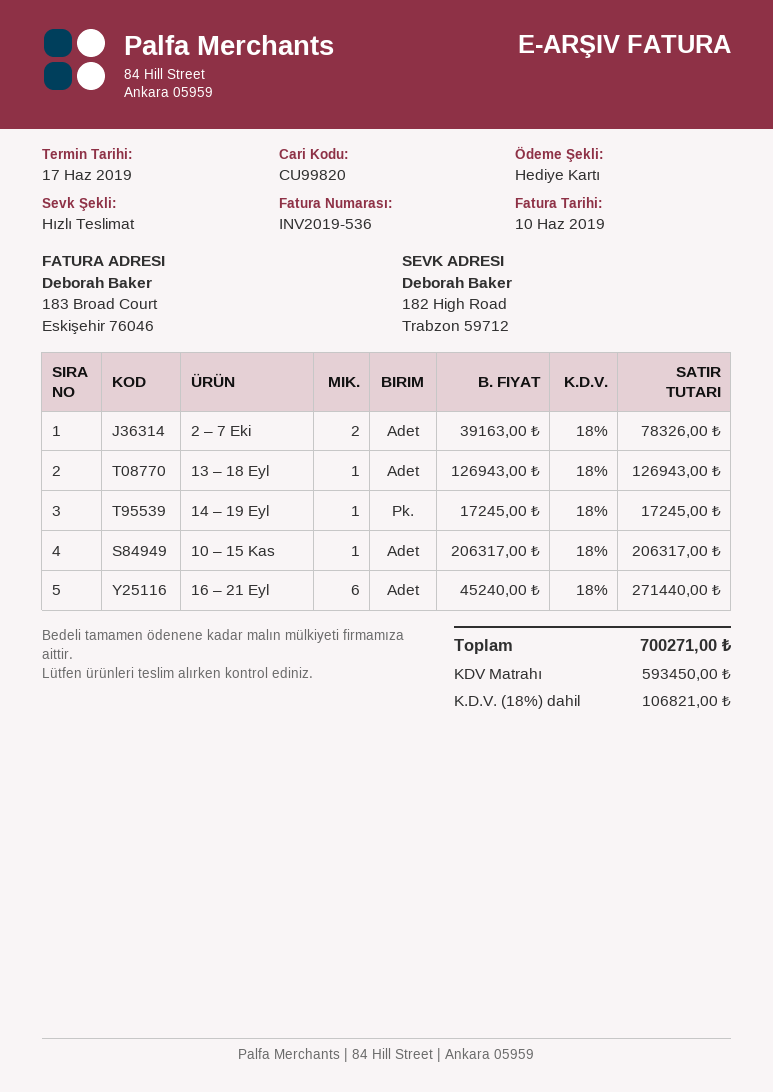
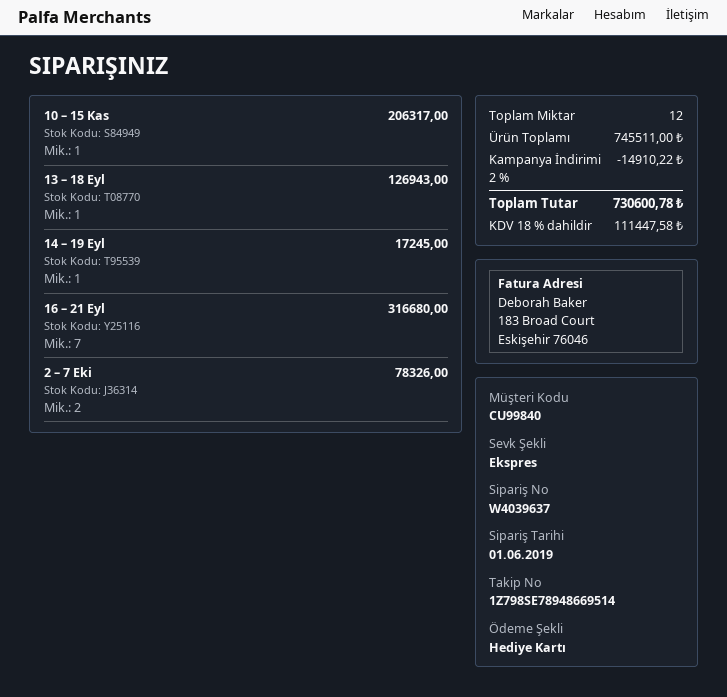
customer number: CU99820 -> CU99840
16 – 21 Eyl: 6 for 271440.00 -> 7 for 316680.00
discount: none -> 2% = 14910.22
tax: 18% = 106821.00 -> 18% = 111447.58
total: 700271.00 -> 730600.78

